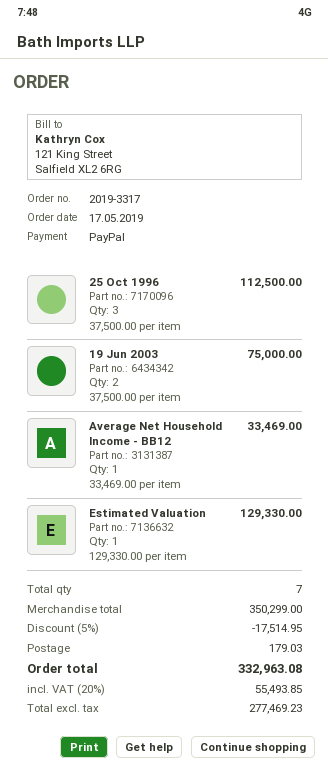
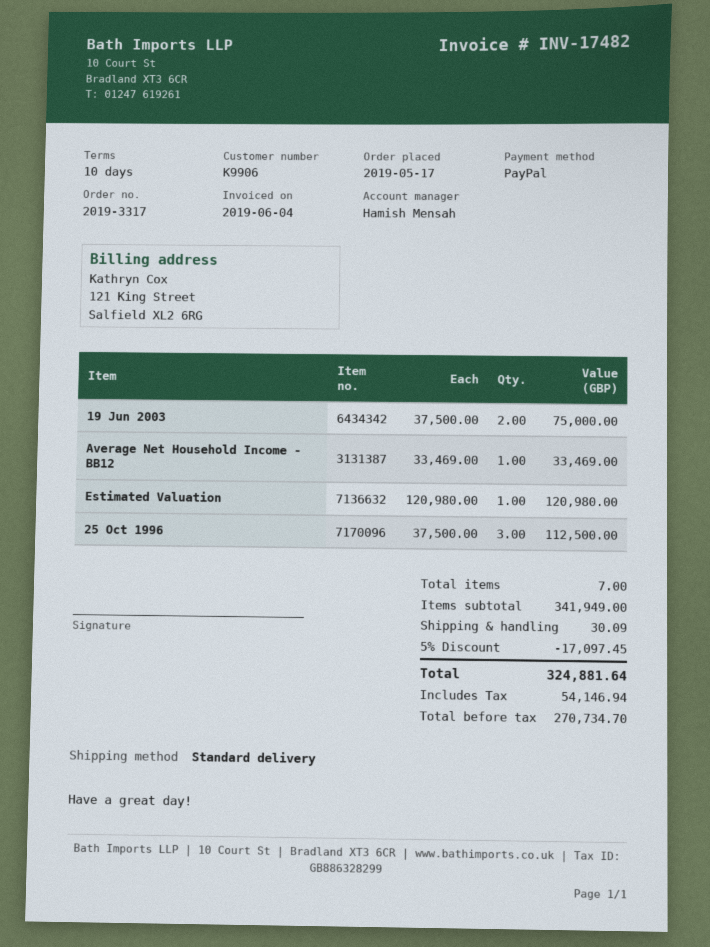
Estimated Valuation: 1 x 129330.00 = 129330.00 -> 1 x 120980.00 = 120980.00
subtotal: 350299.00 -> 341949.00
discount: 5% = 17514.95 -> 5% = 17097.45
shipping: 179.03 -> 30.09
net: 277469.23 -> 270734.70
tax: 55493.85 -> 54146.94
total: 332963.08 -> 324881.64

